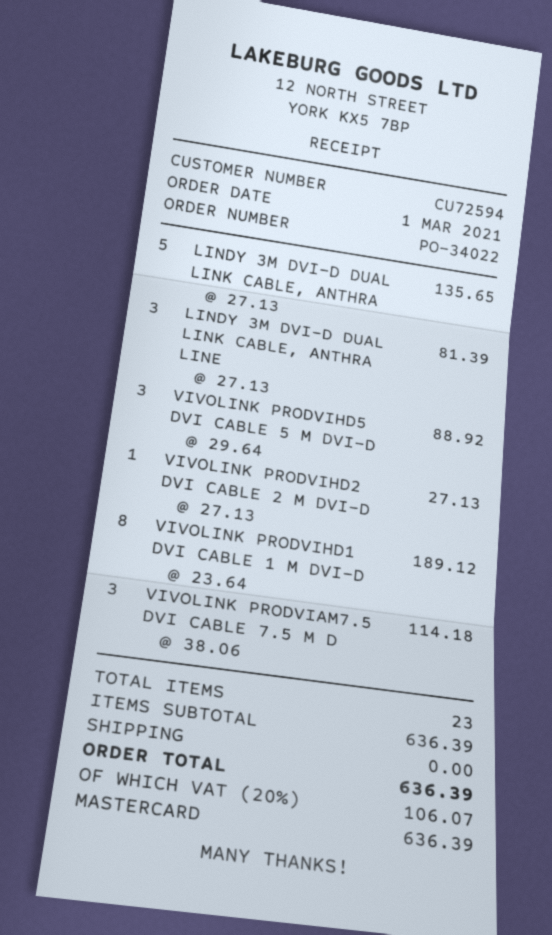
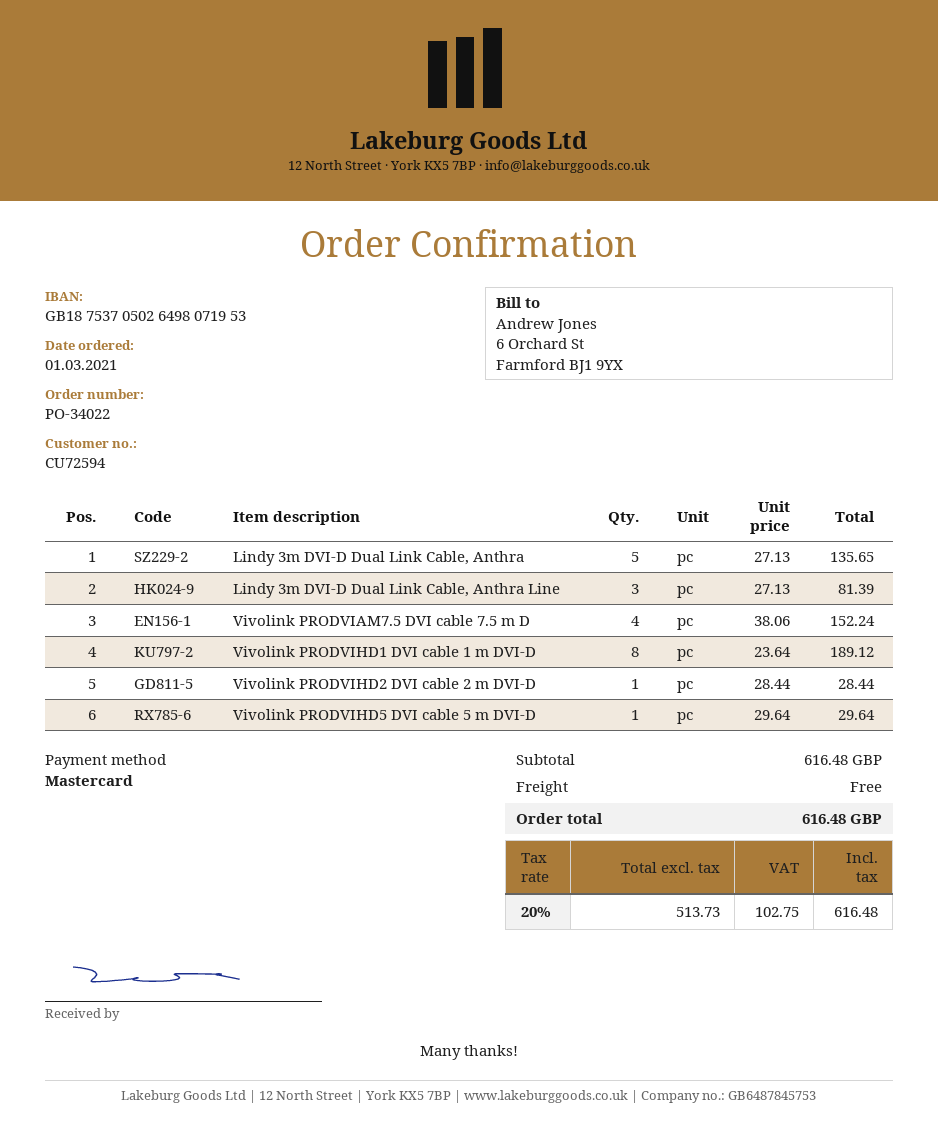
VIVOLINK PRODVIHD5 DVI CABLE 5 M DVI-D: 3 x 29.64 = 88.92 -> 1 x 29.64 = 29.64
VIVOLINK PRODVIHD2 DVI CABLE 2 M DVI-D: 1 x 27.13 = 27.13 -> 1 x 28.44 = 28.44
VIVOLINK PRODVIAM7.5 DVI CABLE 7.5 M D: 3 x 38.06 = 114.18 -> 4 x 38.06 = 152.24
subtotal: 636.39 -> 616.48
tax: 20% = 106.07 -> 20% = 102.75
total: 636.39 -> 616.48

